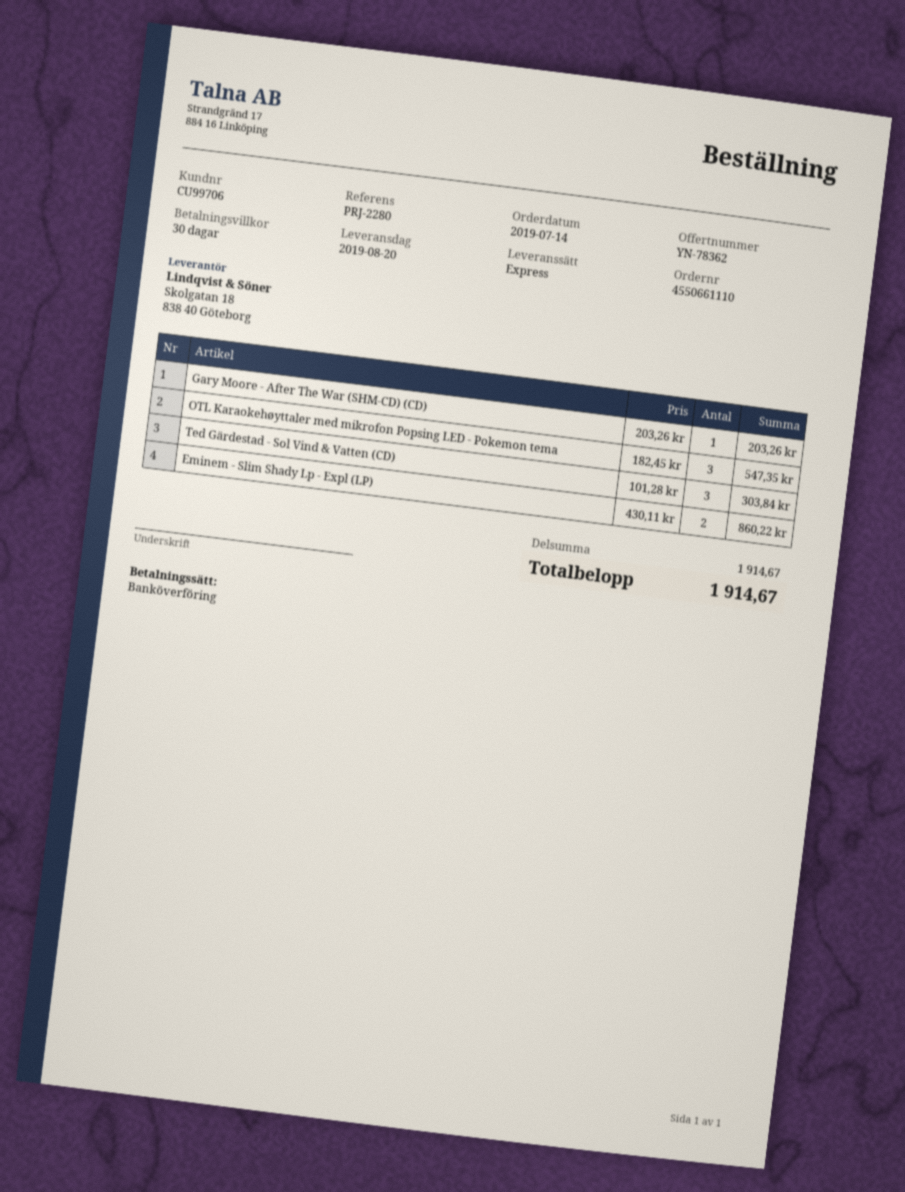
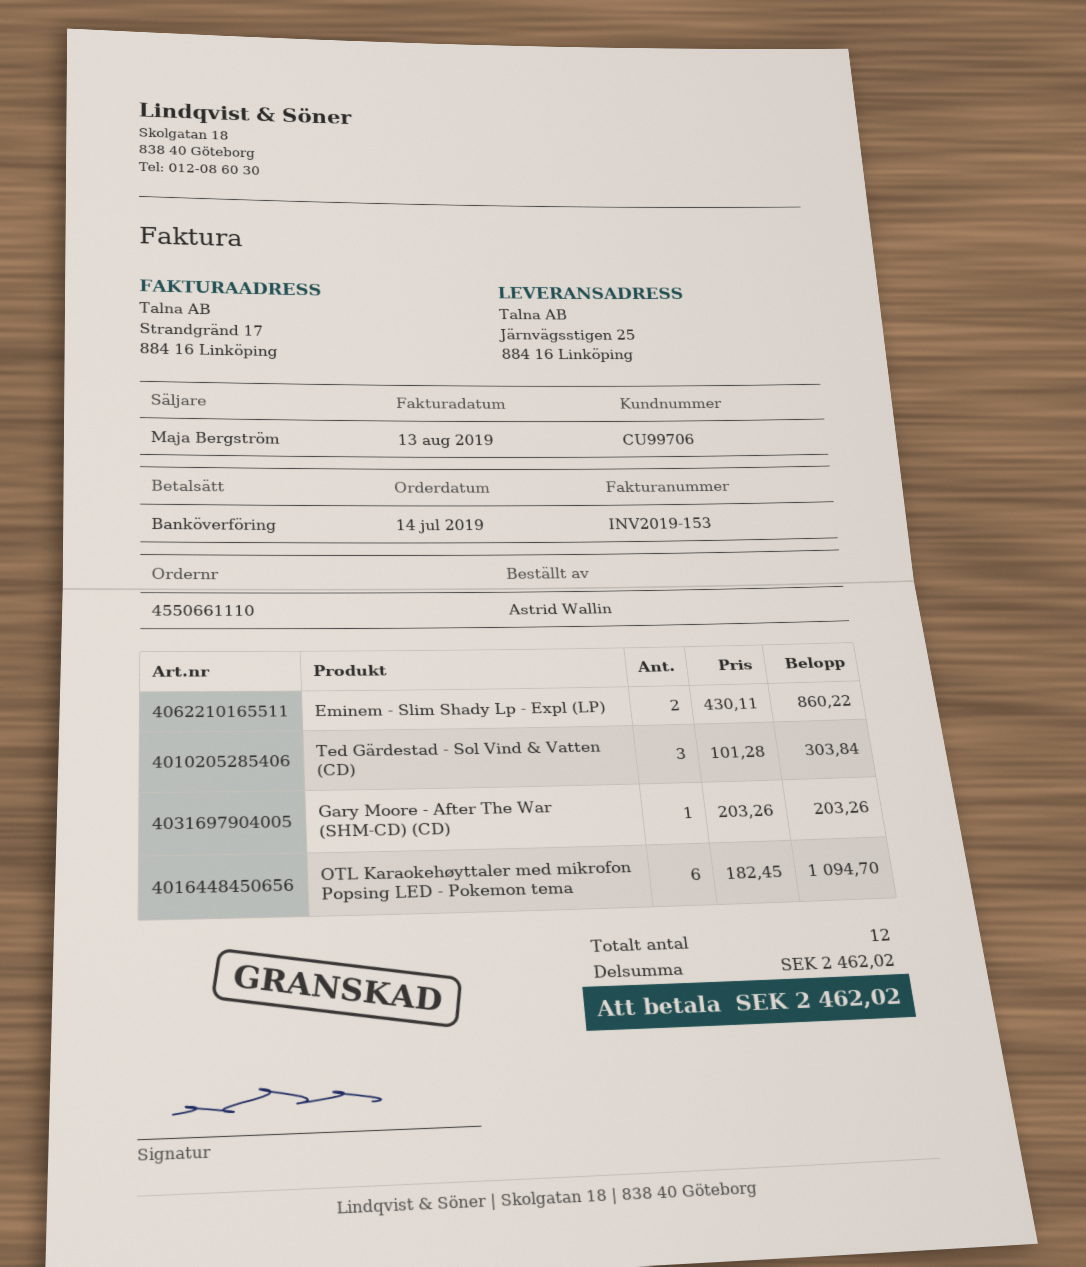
OTL Karaokehøyttaler med mikrofon Popsing LED - Pokemon tema: 3 x 182.45 = 547.35 -> 6 x 182.45 = 1094.70
subtotal: 1914.67 -> 2462.02
total: 1914.67 -> 2462.02

